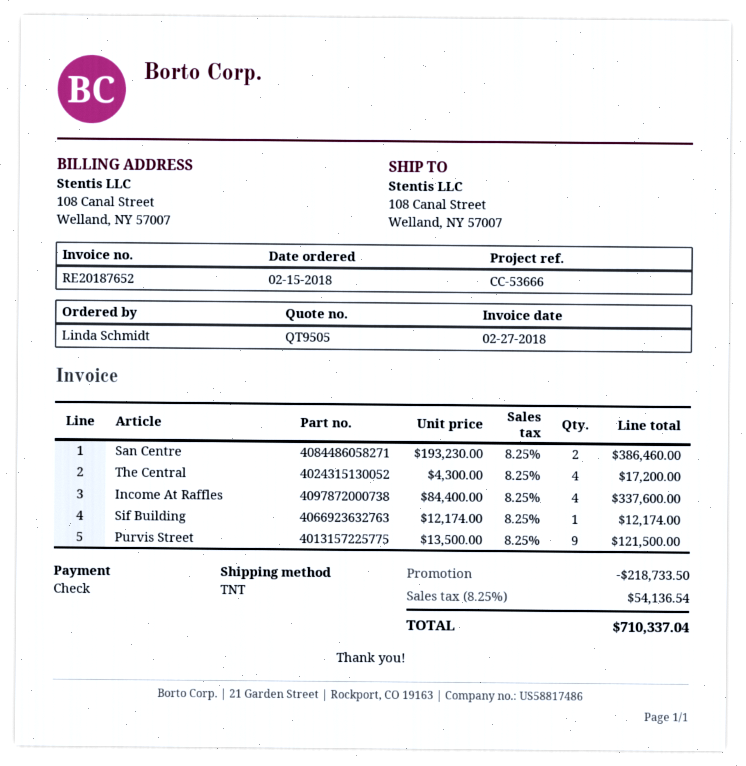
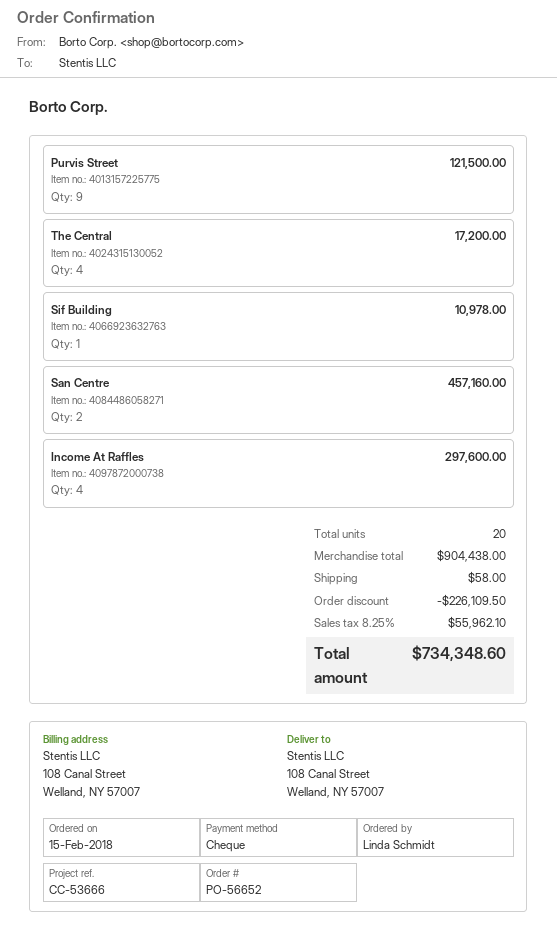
San Centre: 2 for 386460.00 -> 2 for 457160.00
Income At Raffles: 4 for 337600.00 -> 4 for 297600.00
Sif Building: 1 for 12174.00 -> 1 for 10978.00
discount: 218733.50 -> 226109.50
shipping: none -> 58.00
tax: 8.25% = 54136.54 -> 8.25% = 55962.10
total: 710337.04 -> 734348.60

